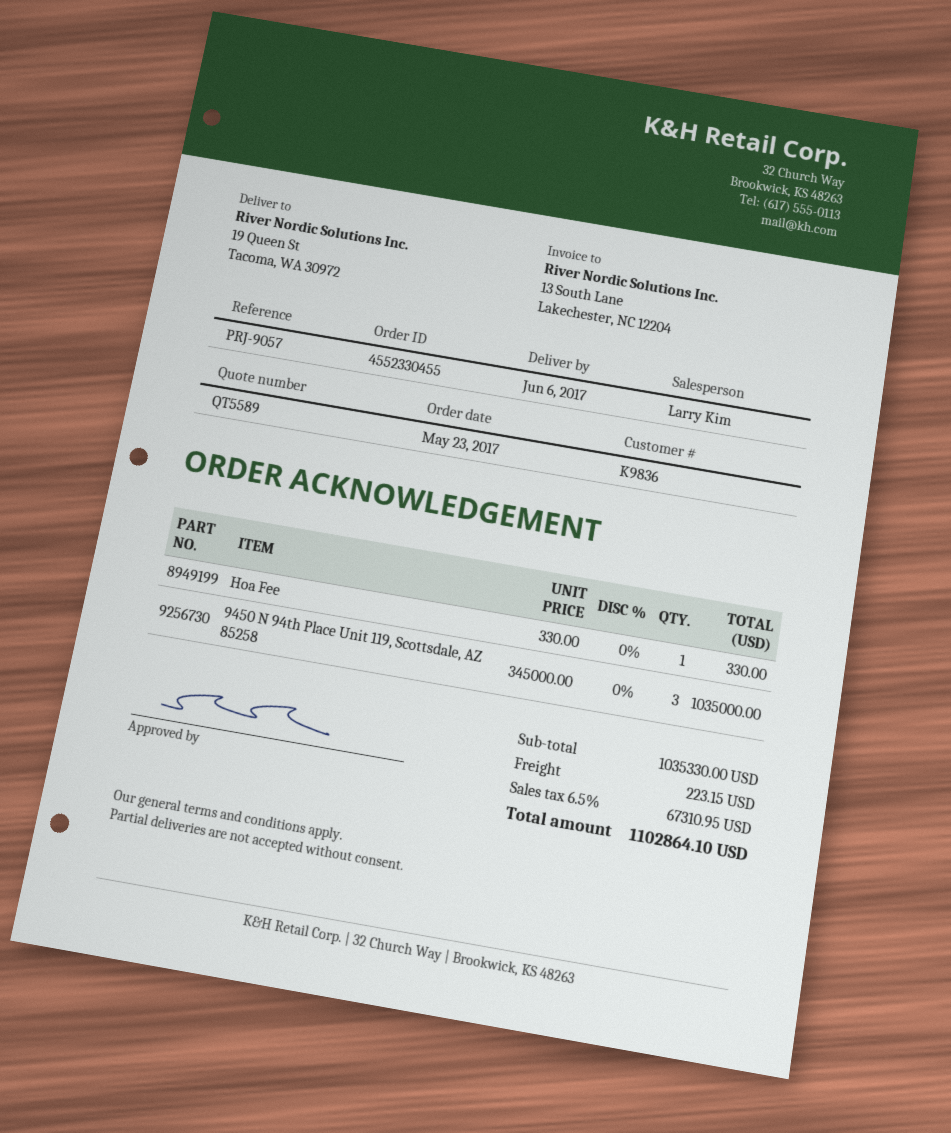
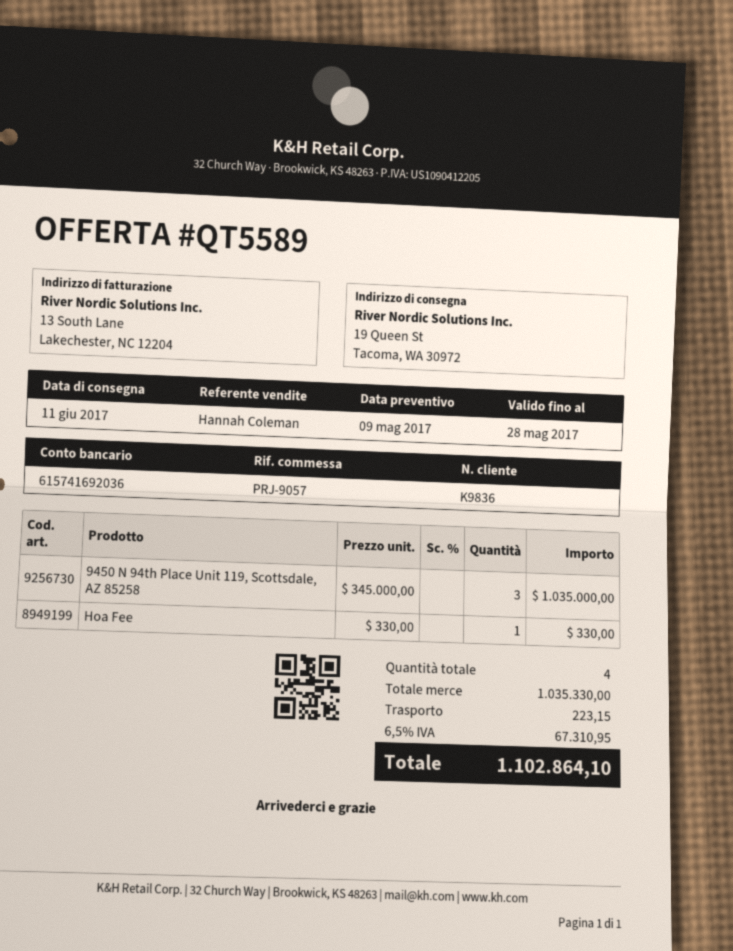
delivery date: 2017-06-06 -> 2017-06-11
sales rep: Larry Kim -> Hannah Coleman

